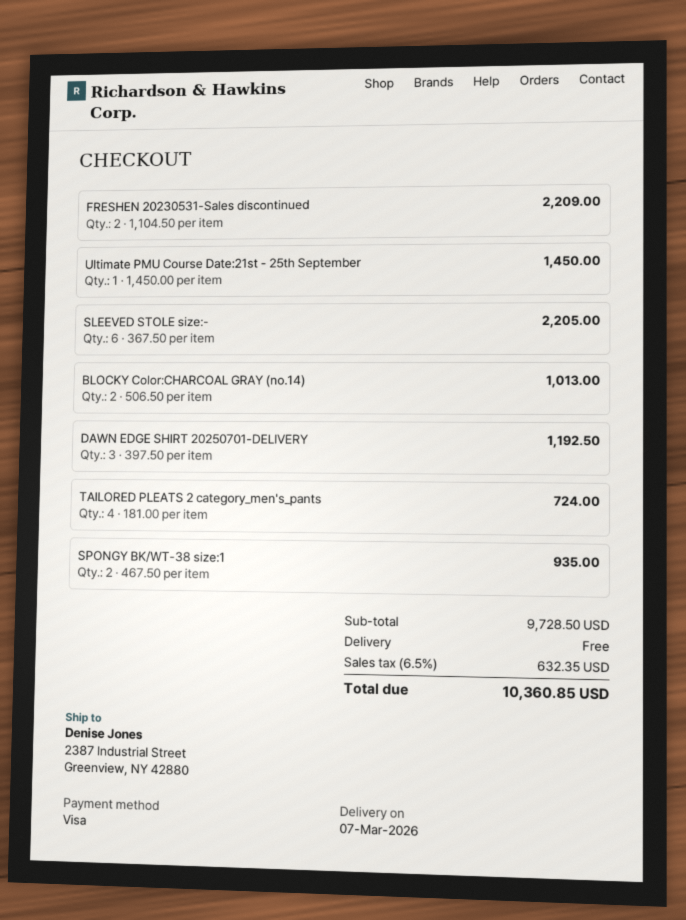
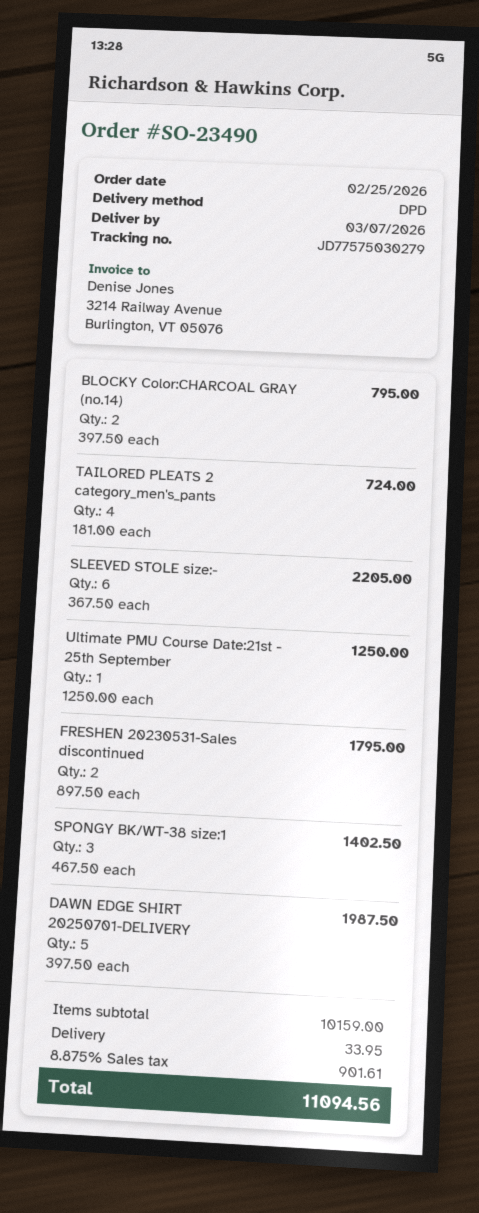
FRESHEN 20230531-Sales discontinued: 2 x 1104.50 = 2209.00 -> 2 x 897.50 = 1795.00
Ultimate PMU Course Date:21st - 25th September: 1 x 1450.00 = 1450.00 -> 1 x 1250.00 = 1250.00
BLOCKY Color:CHARCOAL GRAY (no.14): 2 x 506.50 = 1013.00 -> 2 x 397.50 = 795.00
DAWN EDGE SHIRT 20250701-DELIVERY: 3 x 397.50 = 1192.50 -> 5 x 397.50 = 1987.50
SPONGY BK/WT-38 size:1: 2 x 467.50 = 935.00 -> 3 x 467.50 = 1402.50
subtotal: 9728.50 -> 10159.00
shipping: 0.00 -> 33.95
tax: 6.5% = 632.35 -> 8.875% = 901.61
total: 10360.85 -> 11094.56

